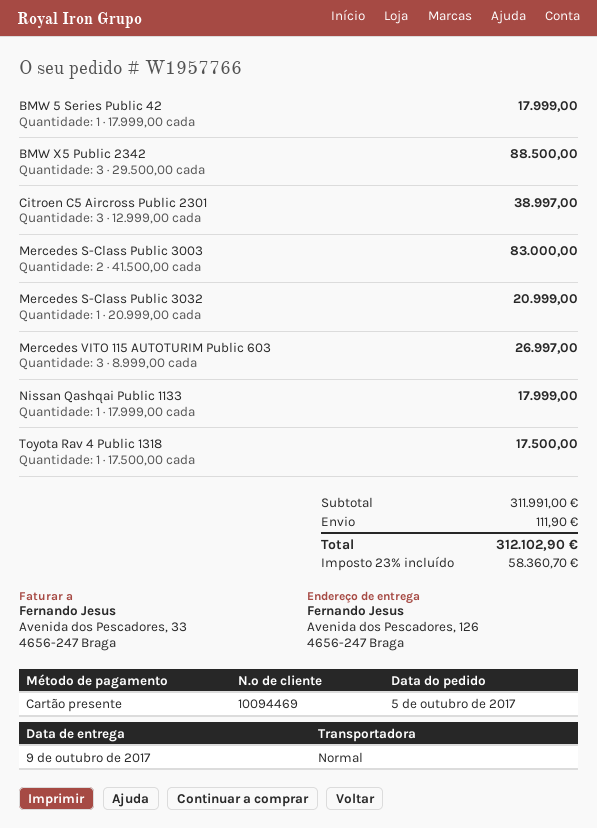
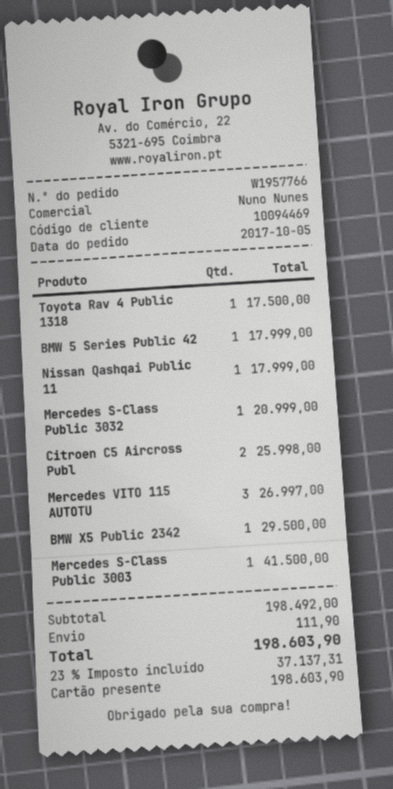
BMW X5 Public 2342: 3 for 88500.00 -> 1 for 29500.00
Citroen C5 Aircross Public 2301: 3 for 38997.00 -> 2 for 25998.00
Mercedes S-Class Public 3003: 2 for 83000.00 -> 1 for 41500.00
subtotal: 311991.00 -> 198492.00
tax: 23% = 58360.70 -> 23% = 37137.31
total: 312102.90 -> 198603.90

